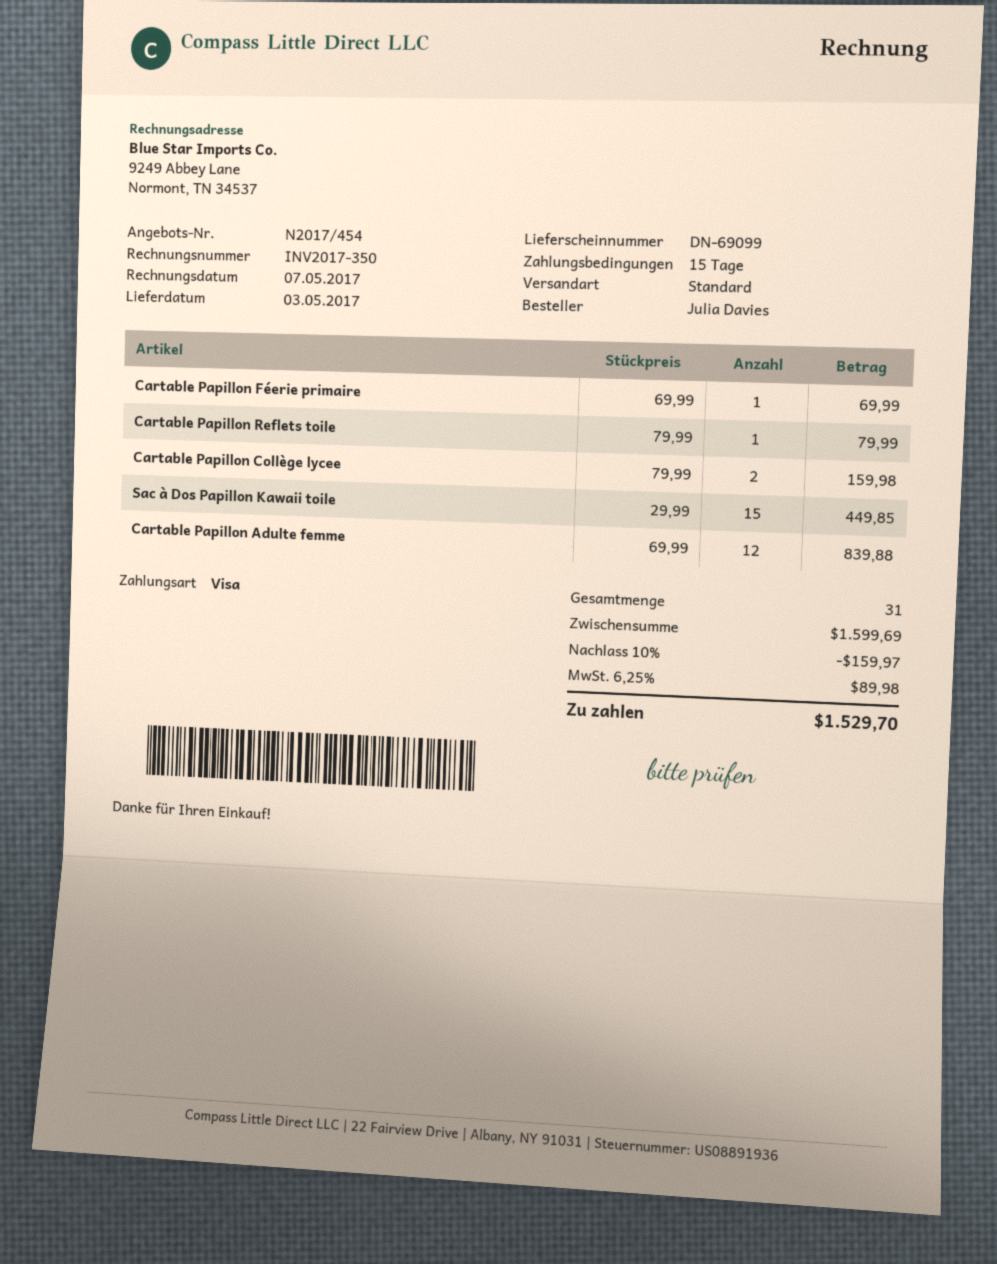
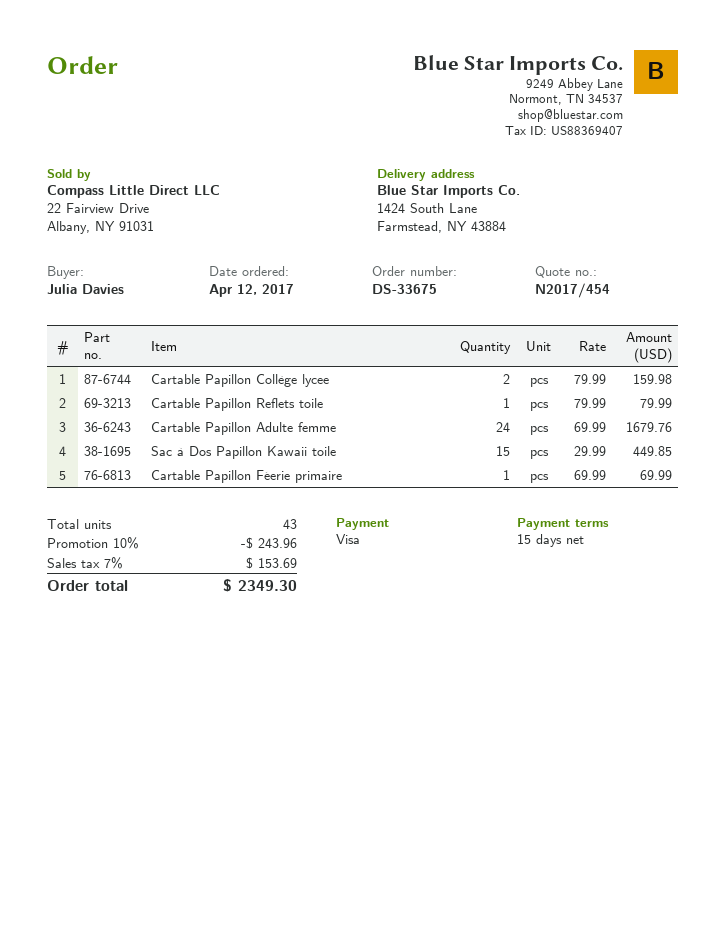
Cartable Papillon Adulte femme: 12 x 69.99 = 839.88 -> 24 x 69.99 = 1679.76
total quantity: 31 -> 43
discount: 10% = 159.97 -> 10% = 243.96
tax: 6.25% = 89.98 -> 7% = 153.69
total: 1529.70 -> 2349.30

